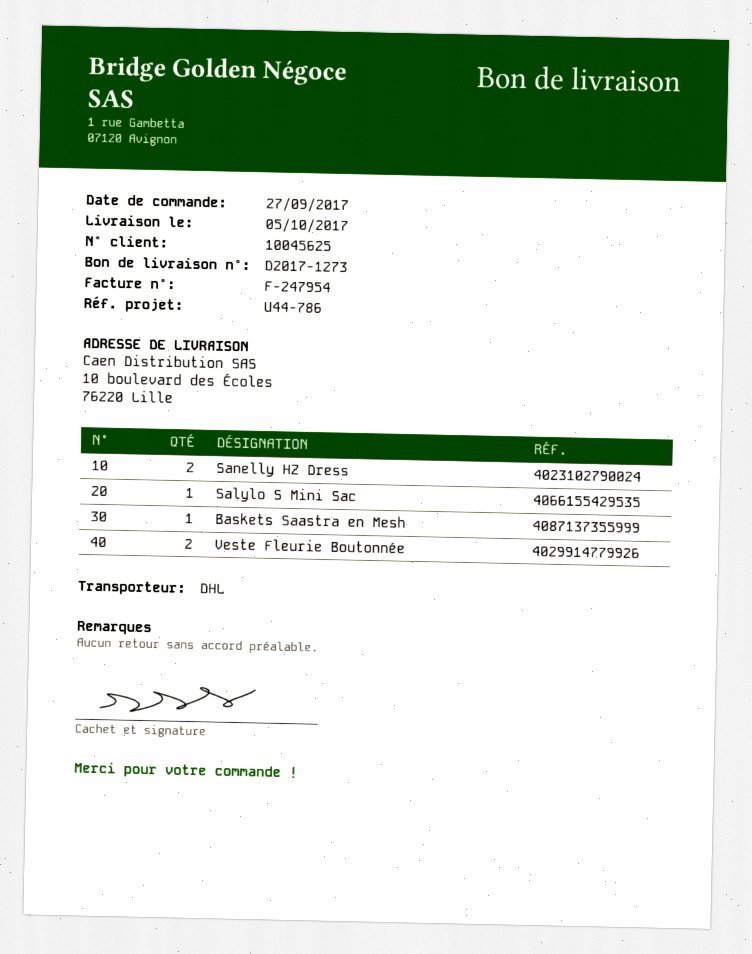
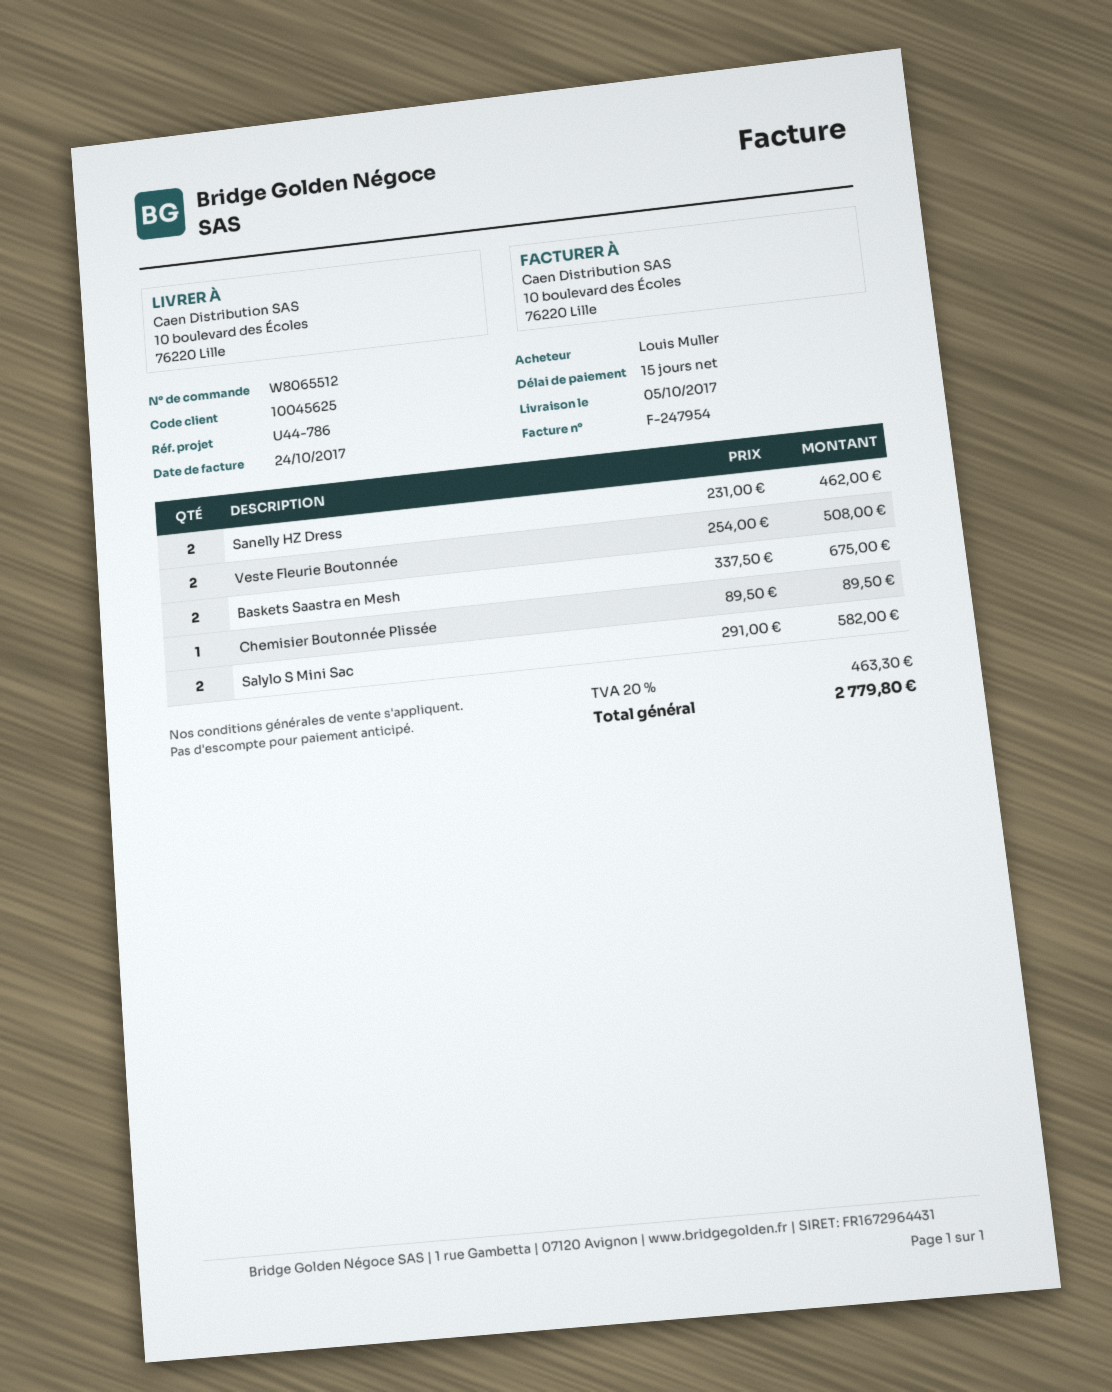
Salylo S Mini Sac: 1 -> 2
Baskets Saastra en Mesh: 1 -> 2
Chemisier Boutonnée Plissée: none -> 1

